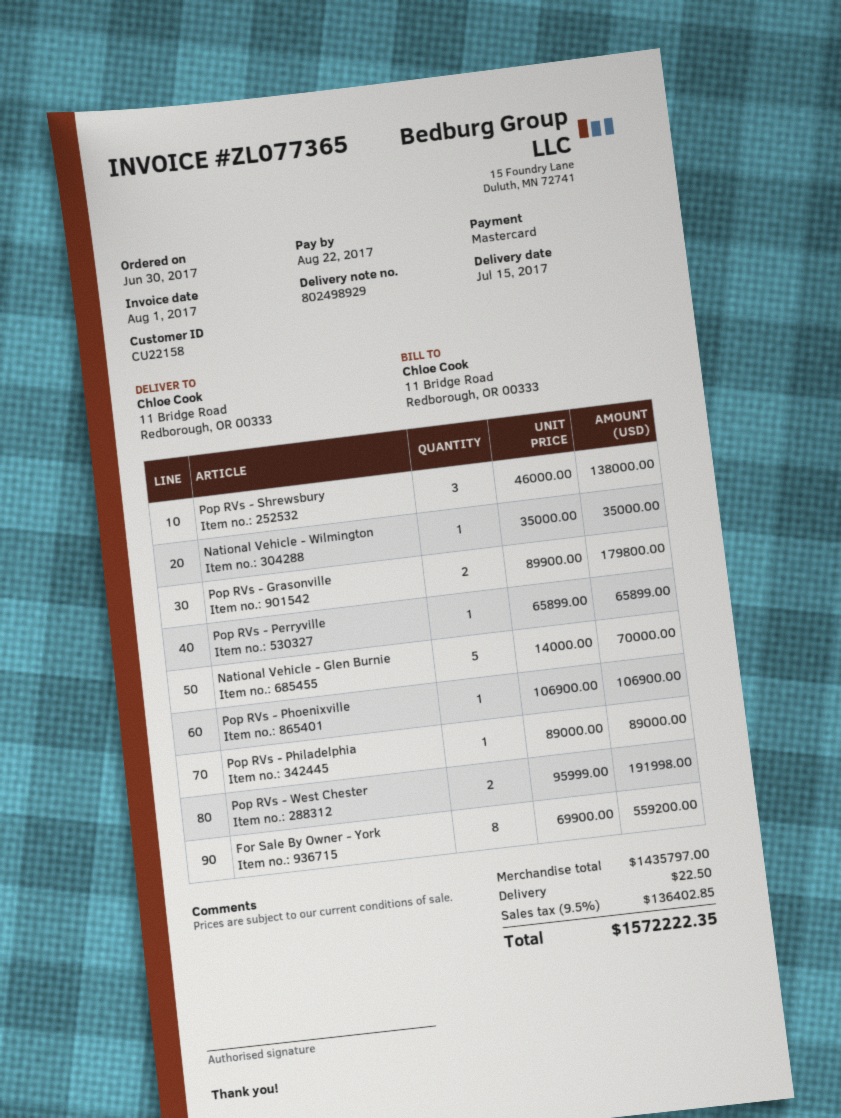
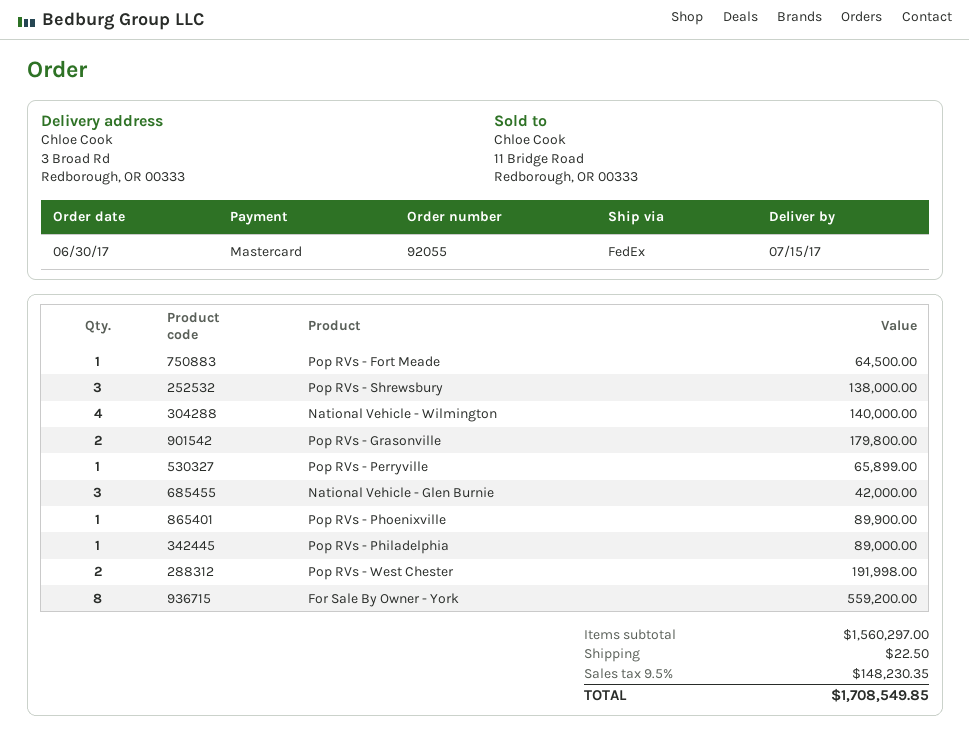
ship to: 11 Bridge Road, Redborough, OR 00333 -> 3 Broad Rd, Redborough, OR 00333
National Vehicle - Wilmington: 1 for 35000.00 -> 4 for 140000.00
National Vehicle - Glen Burnie: 5 for 70000.00 -> 3 for 42000.00
Pop RVs - Phoenixville: 1 for 106900.00 -> 1 for 89900.00
Pop RVs - Fort Meade: none -> 1 for 64500.00
subtotal: 1435797.00 -> 1560297.00
tax: 9.5% = 136402.85 -> 9.5% = 148230.35
total: 1572222.35 -> 1708549.85

